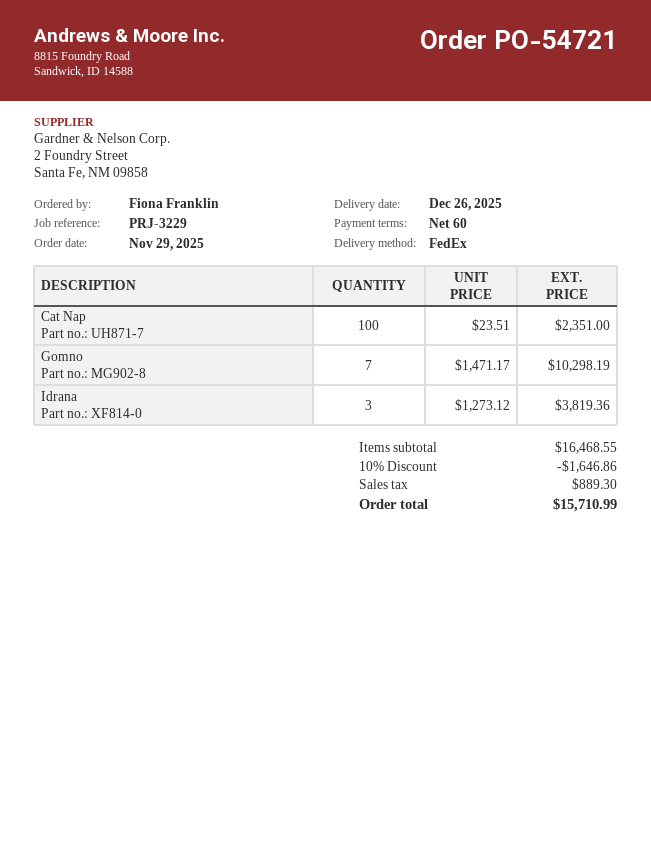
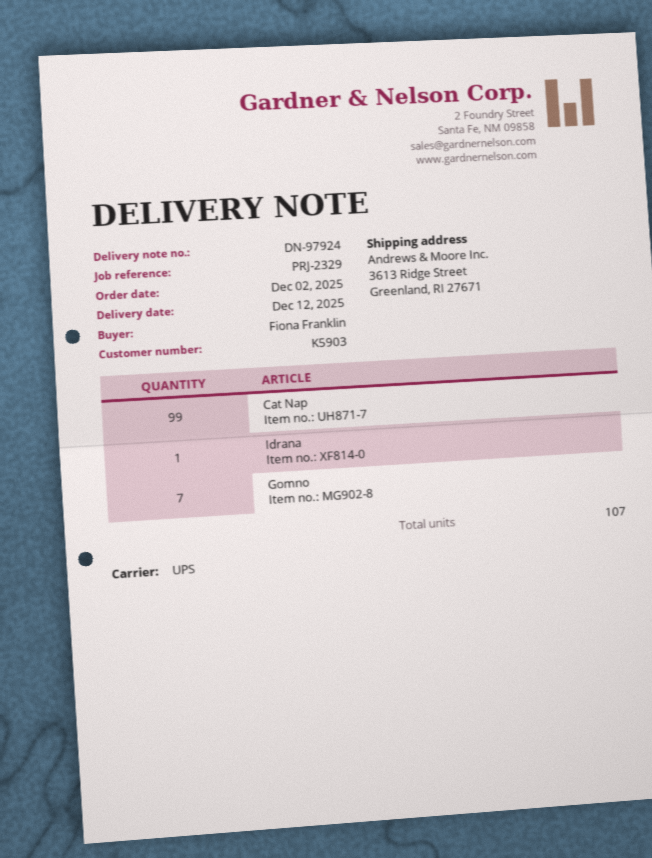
order date: 2025-11-29 -> 2025-12-02
delivery date: 2025-12-26 -> 2025-12-12
reference: PRJ-3229 -> PRJ-2329
shipping method: FedEx -> UPS
Cat Nap: 100 -> 99
Idrana: 3 -> 1

